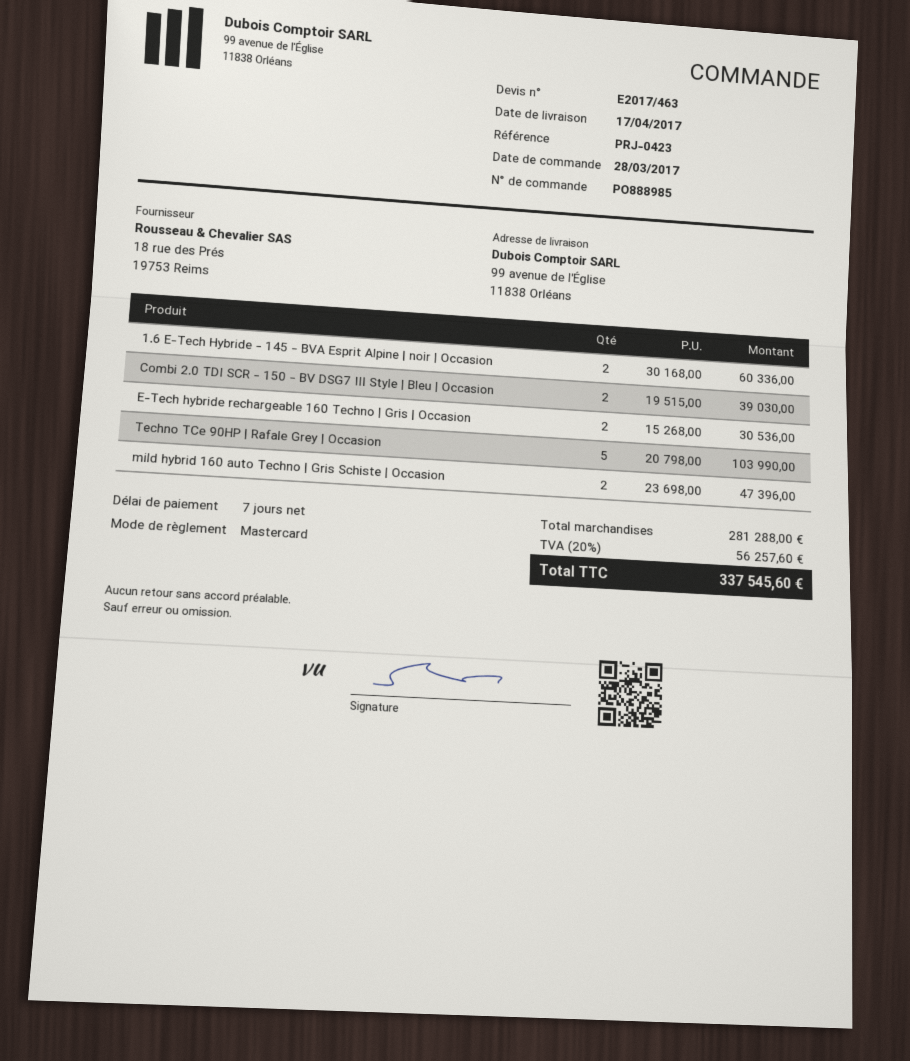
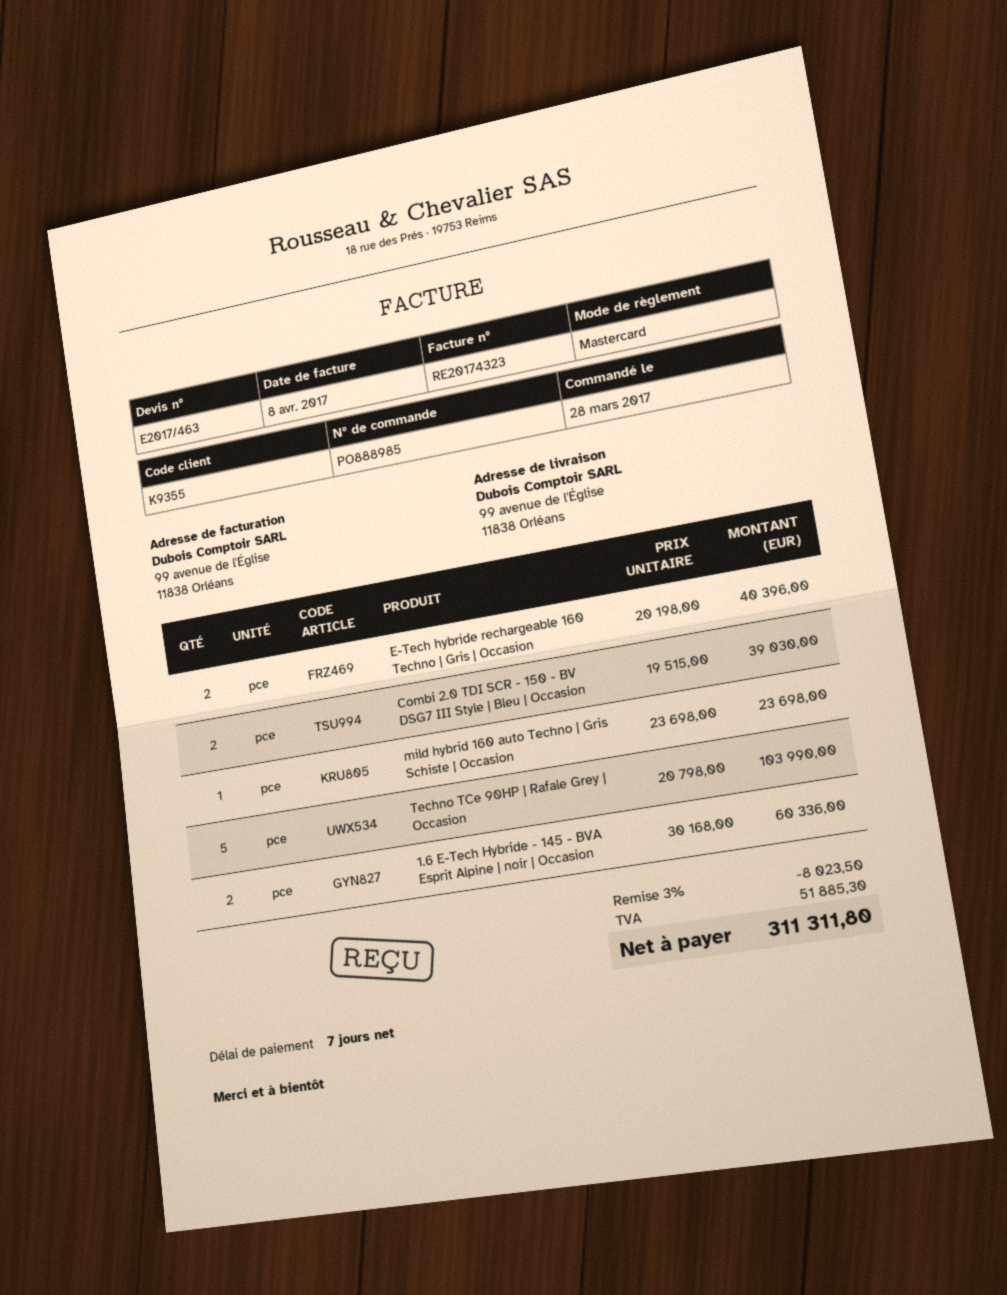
E-Tech hybride rechargeable 160 Techno | Gris | Occasion: 2 x 15268.00 = 30536.00 -> 2 x 20198.00 = 40396.00
mild hybrid 160 auto Techno | Gris Schiste | Occasion: 2 x 23698.00 = 47396.00 -> 1 x 23698.00 = 23698.00
discount: none -> 3% = 8023.50
tax: 56257.60 -> 51885.30
total: 337545.60 -> 311311.80

